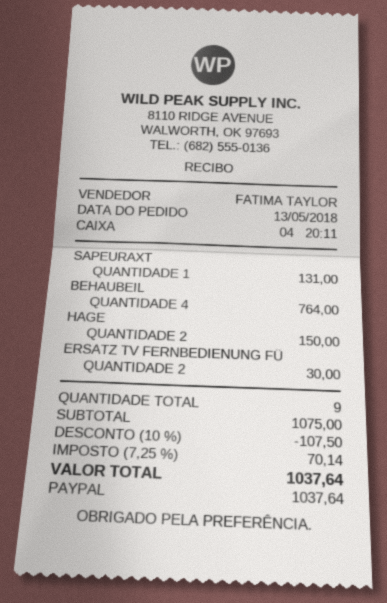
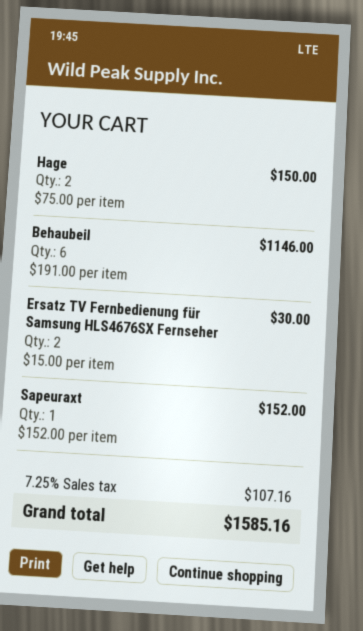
SAPEURAXT: 1 for 131.00 -> 1 for 152.00
BEHAUBEIL: 4 for 764.00 -> 6 for 1146.00
discount: 10% = 107.50 -> none
tax: 7.25% = 70.14 -> 7.25% = 107.16
total: 1037.64 -> 1585.16

